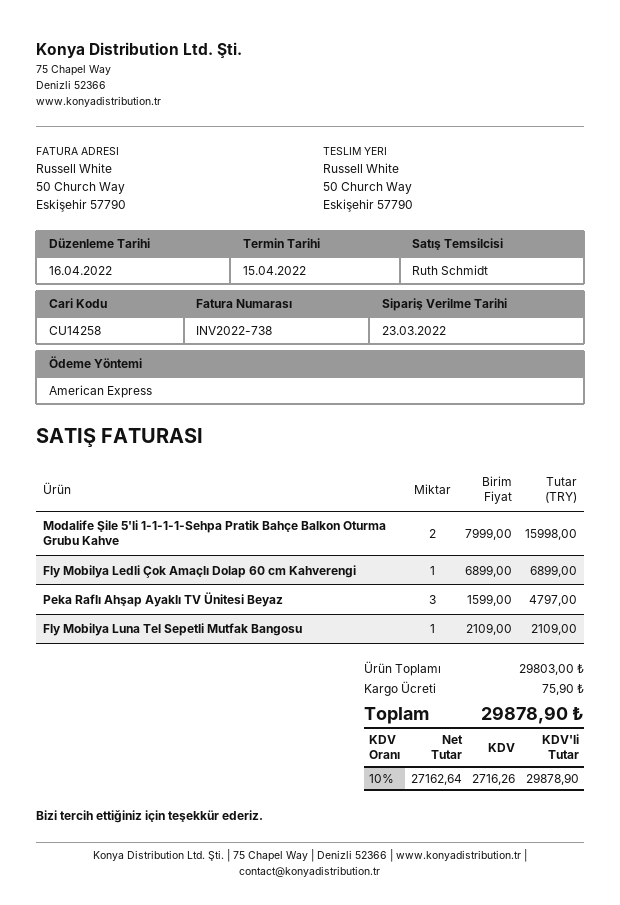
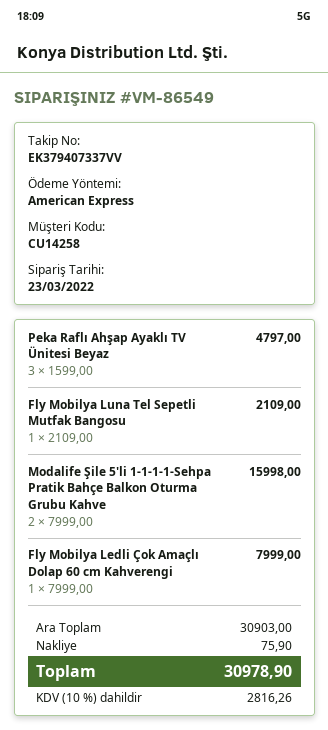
Fly Mobilya Ledli Çok Amaçlı Dolap 60 cm Kahverengi: 1 x 6899.00 = 6899.00 -> 1 x 7999.00 = 7999.00
subtotal: 29803.00 -> 30903.00
tax: 10% = 2716.26 -> 10% = 2816.26
total: 29878.90 -> 30978.90

